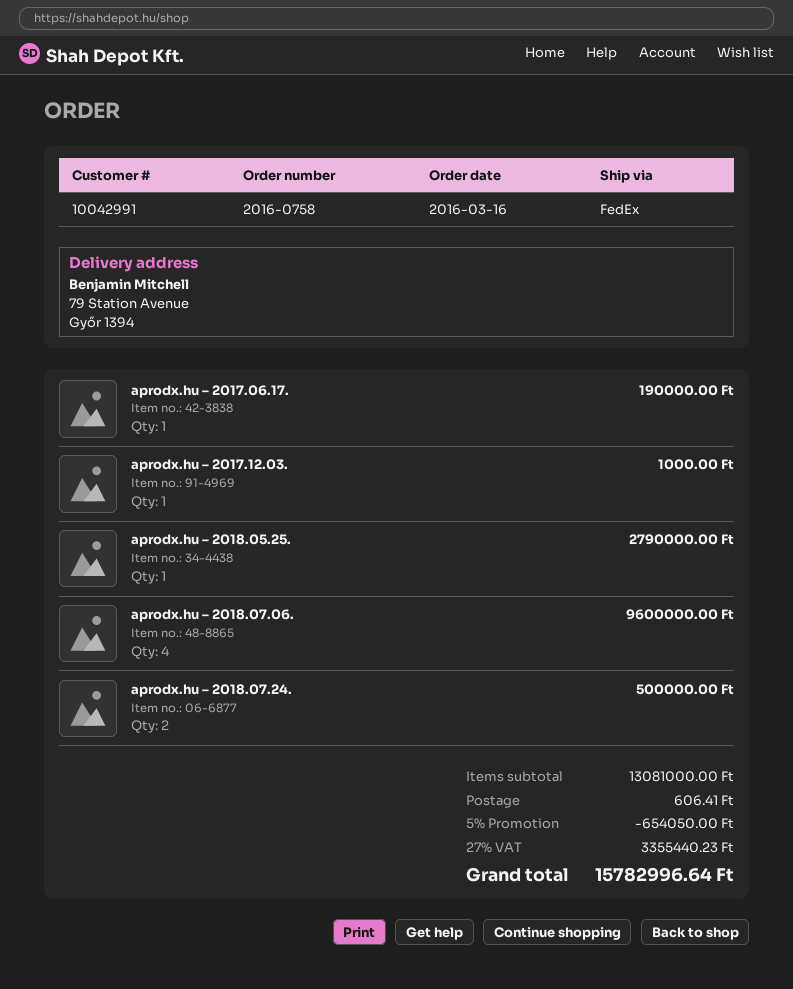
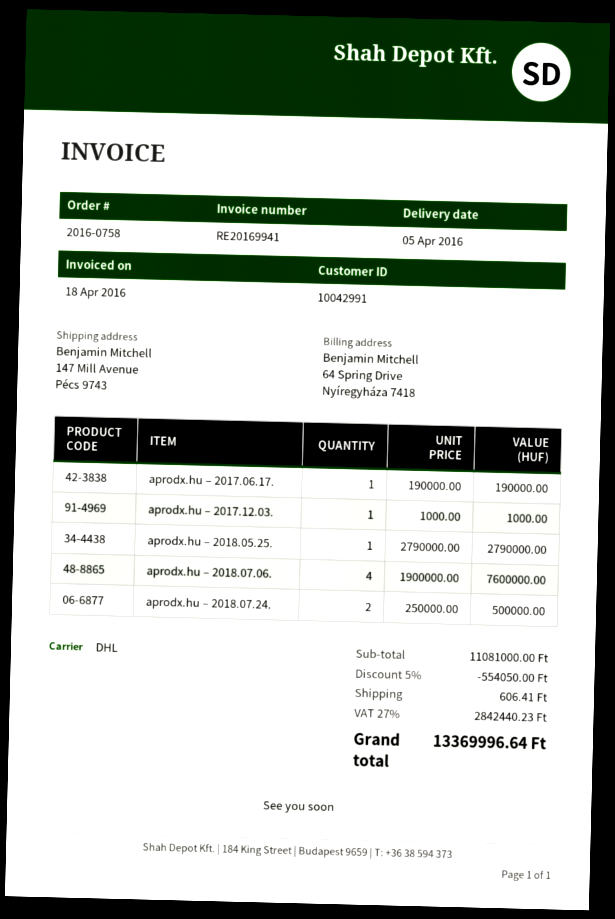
shipping method: FedEx -> DHL
ship to: 79 Station Avenue, Győr 1394 -> 147 Mill Avenue, Pécs 9743
aprodx.hu – 2018.07.06.: 4 for 9600000.00 -> 4 for 7600000.00
subtotal: 13081000.00 -> 11081000.00
discount: 5% = 654050.00 -> 5% = 554050.00
tax: 27% = 3355440.23 -> 27% = 2842440.23
total: 15782996.64 -> 13369996.64

